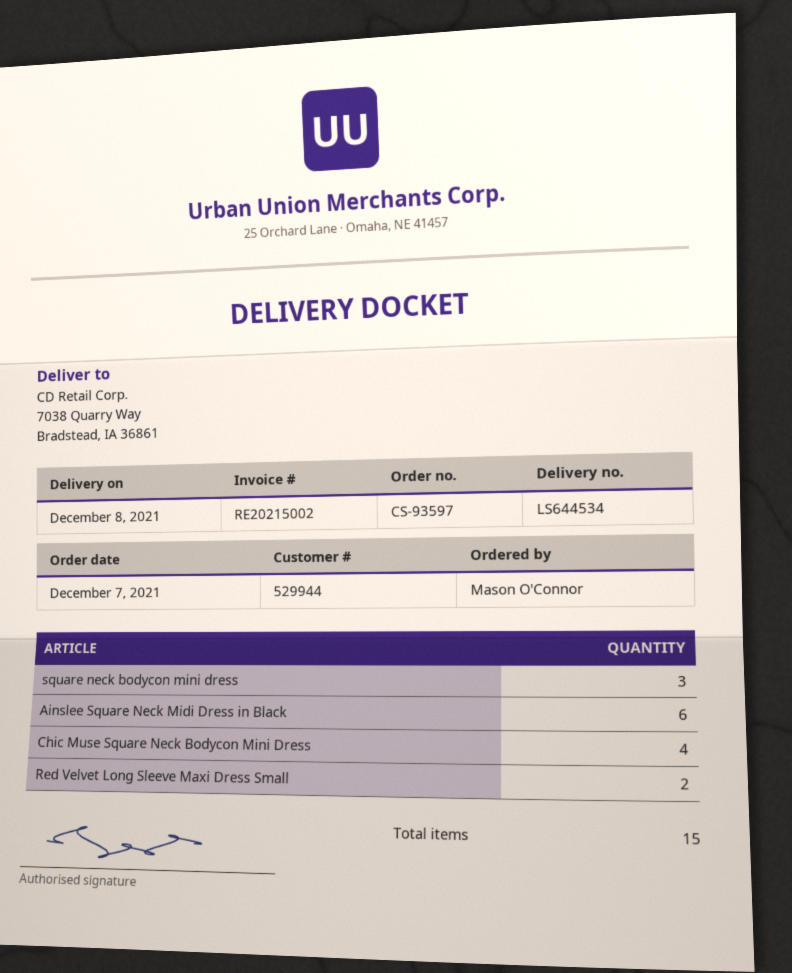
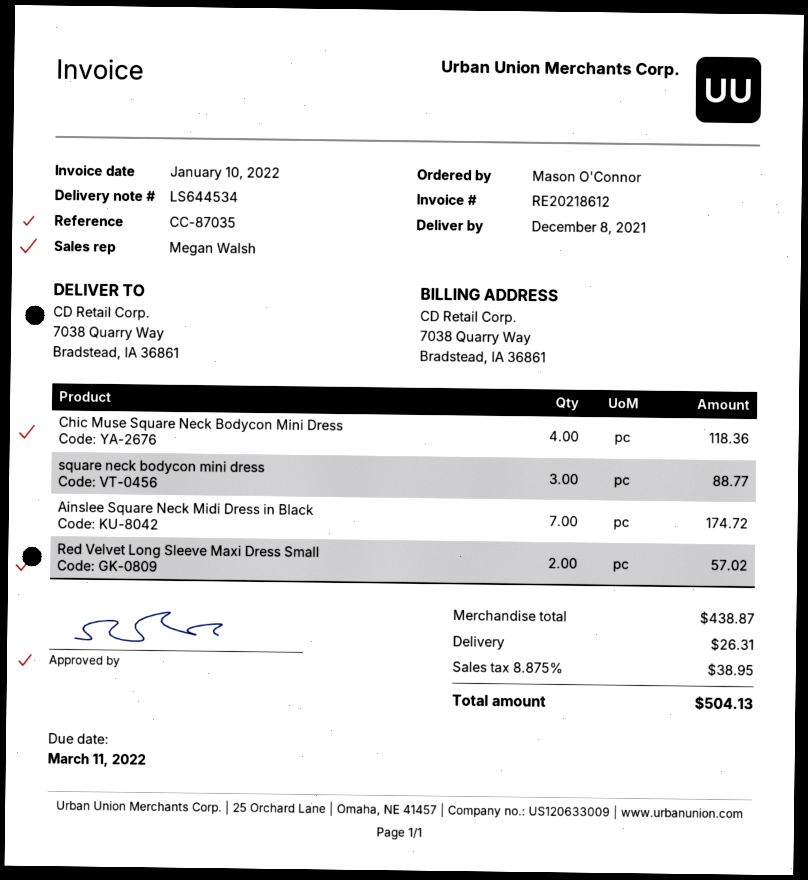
invoice number: RE20215002 -> RE20218612
Ainslee Square Neck Midi Dress in Black: 6 -> 7

